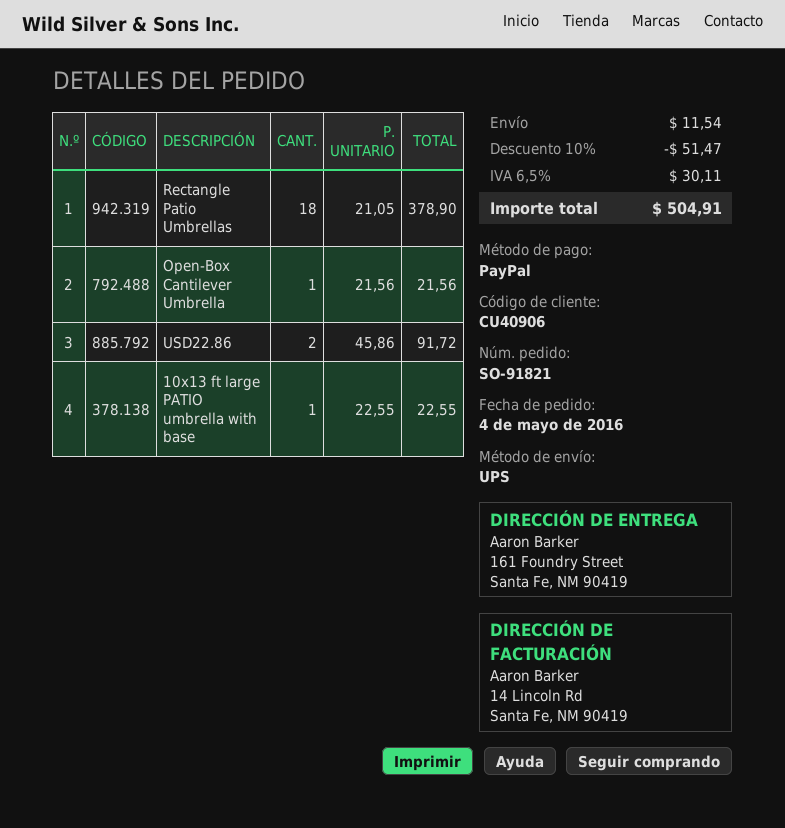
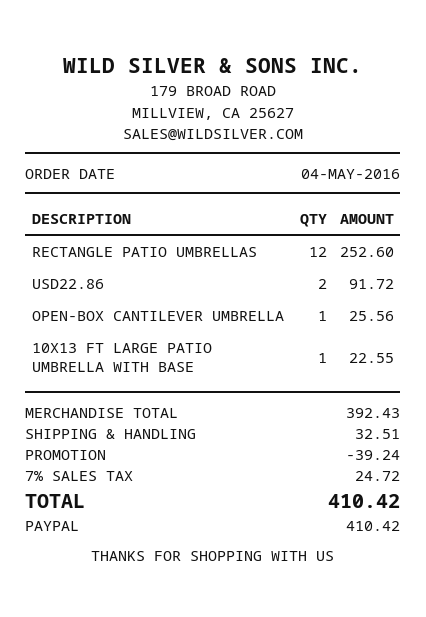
Rectangle Patio Umbrellas: 18 for 378.90 -> 12 for 252.60
Open-Box Cantilever Umbrella: 1 for 21.56 -> 1 for 25.56
discount: 51.47 -> 39.24
shipping: 11.54 -> 32.51
tax: 6.5% = 30.11 -> 7% = 24.72
total: 504.91 -> 410.42

